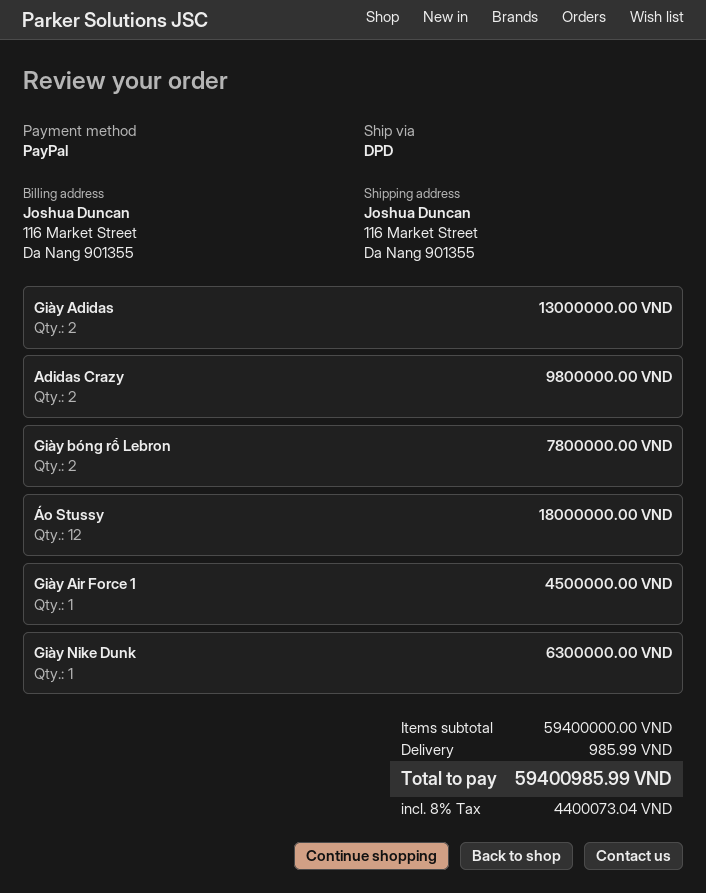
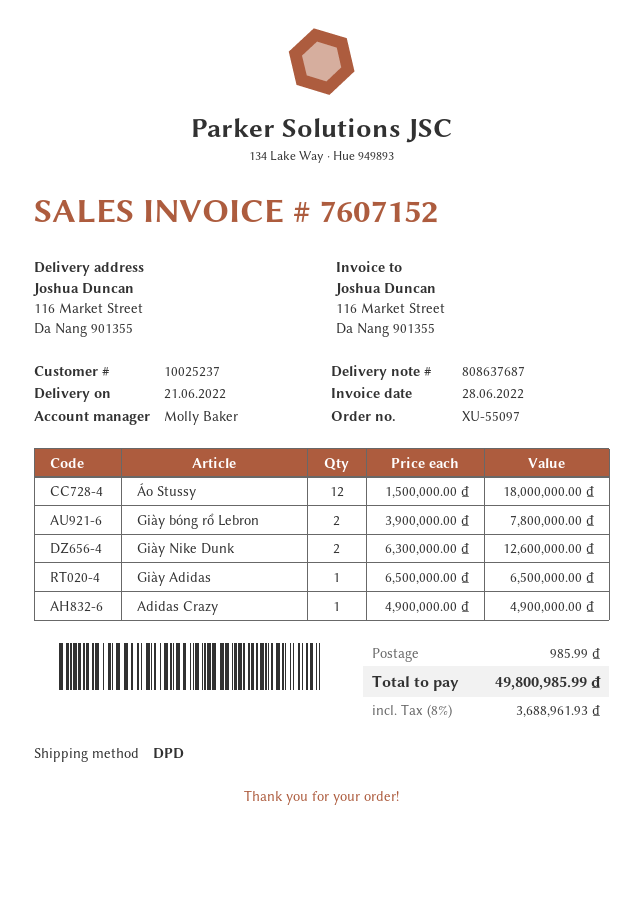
Giày Adidas: 2 for 13000000.00 -> 1 for 6500000.00
Adidas Crazy: 2 for 9800000.00 -> 1 for 4900000.00
Giày Air Force 1: 1 for 4500000.00 -> none
Giày Nike Dunk: 1 for 6300000.00 -> 2 for 12600000.00
tax: 8% = 4400073.04 -> 8% = 3688961.93
total: 59400985.99 -> 49800985.99

